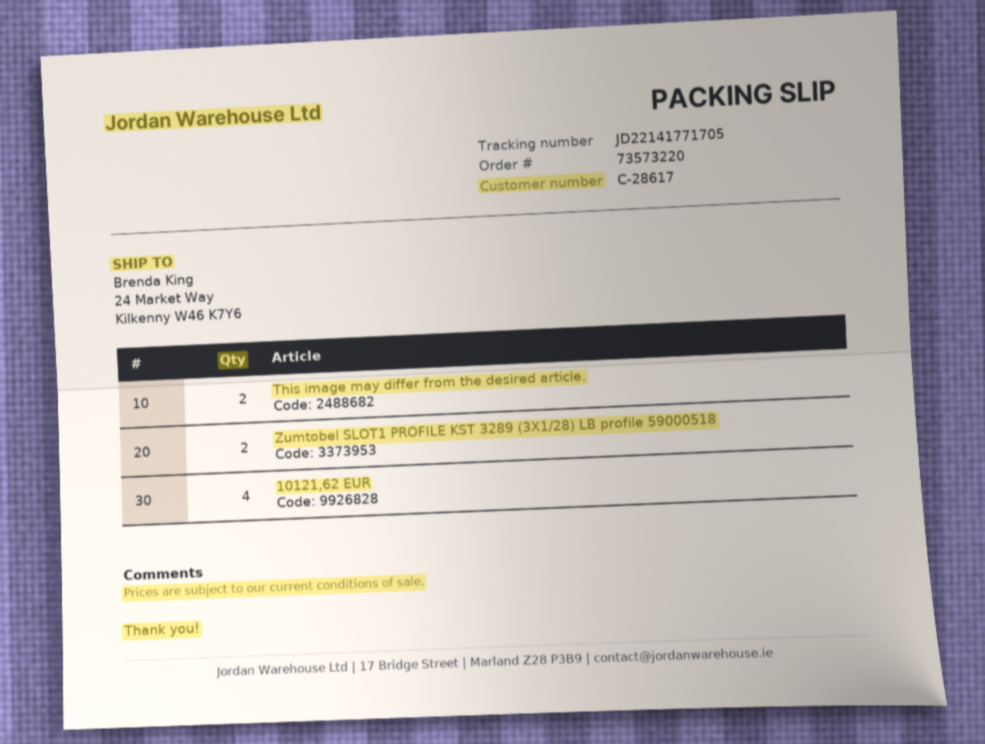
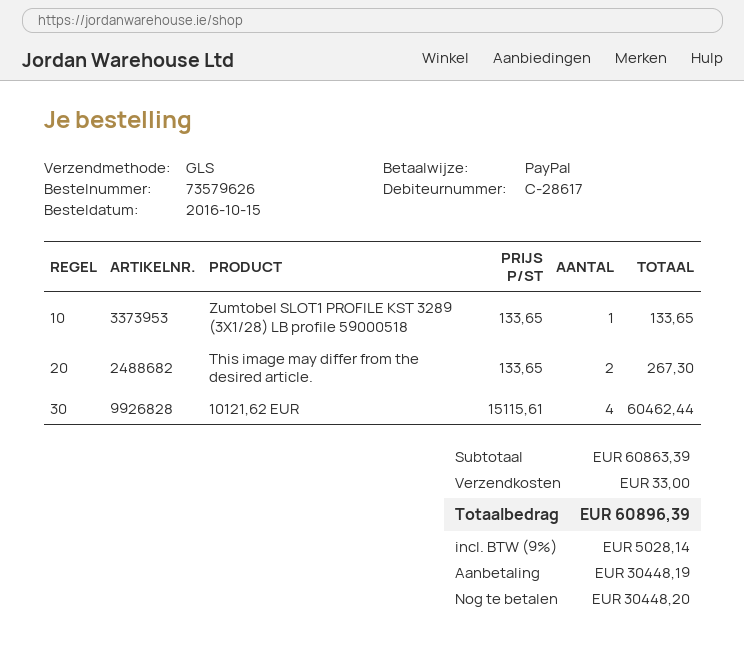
order number: 73573220 -> 73579626
Zumtobel SLOT1 PROFILE KST 3289 (3X1/28) LB profile 59000518: 2 -> 1

